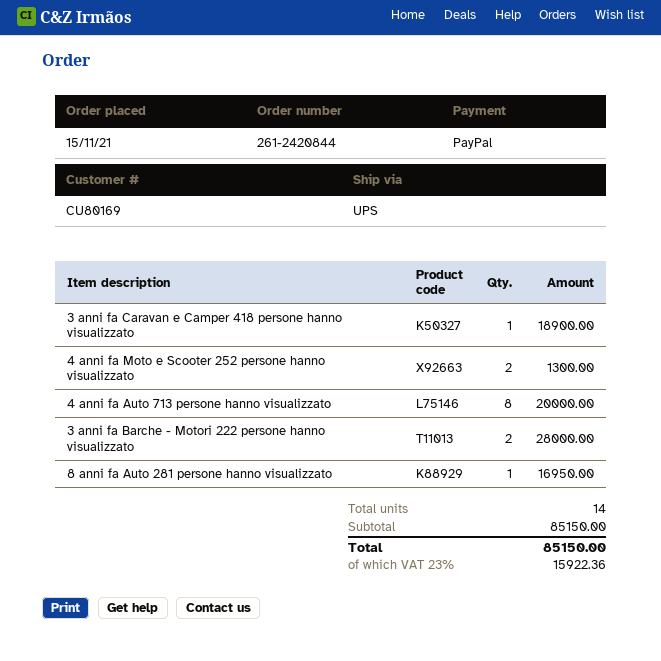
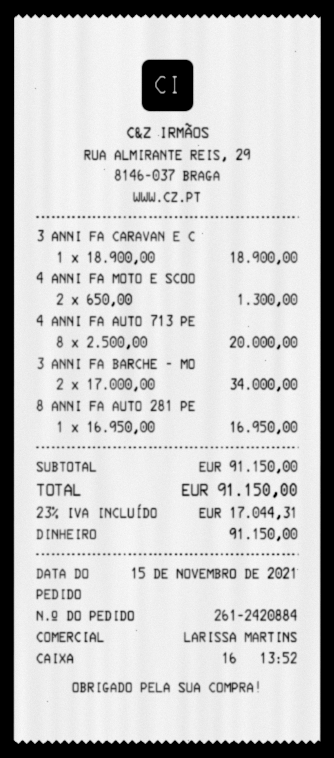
order number: 261-2420844 -> 261-2420884
payment method: PayPal -> cash
3 anni fa Barche - Motori 222 persone hanno visualizzato: 2 for 28000.00 -> 2 for 34000.00
subtotal: 85150.00 -> 91150.00
tax: 23% = 15922.36 -> 23% = 17044.31
total: 85150.00 -> 91150.00

